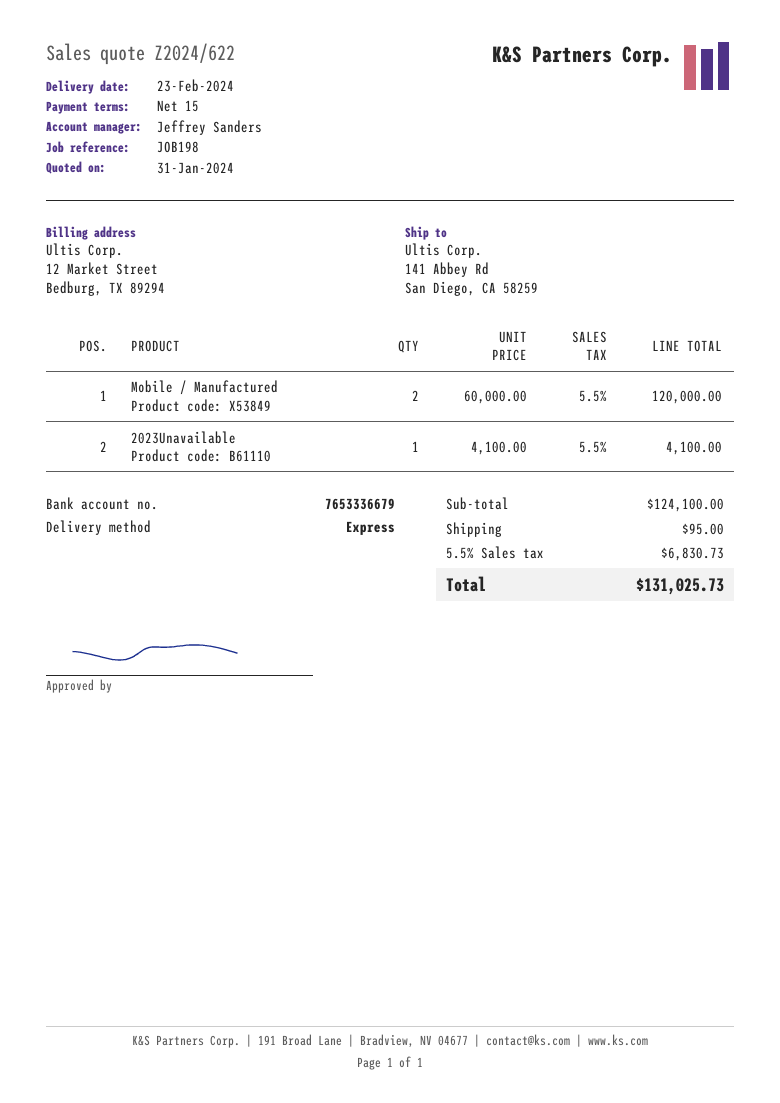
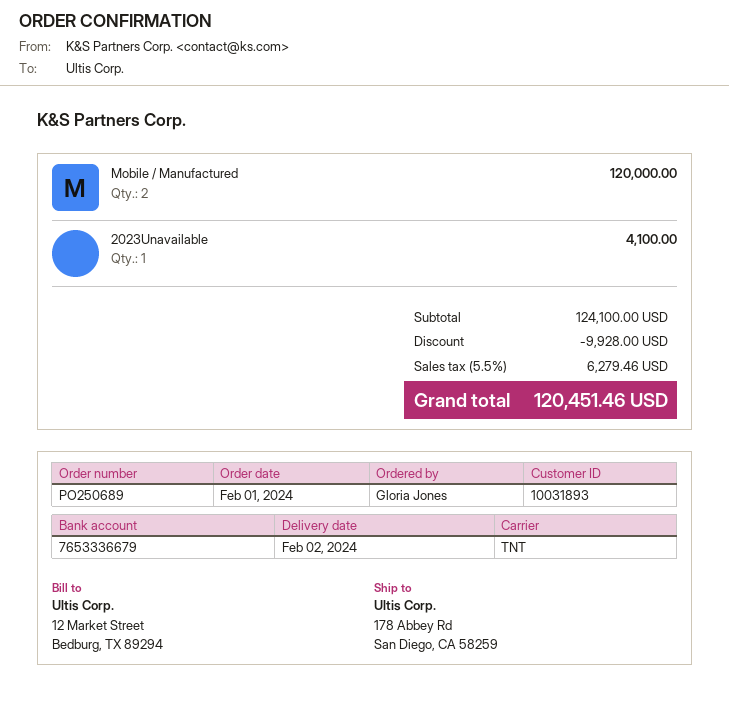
delivery date: 2024-02-23 -> 2024-02-02
shipping method: express -> TNT
ship to: 141 Abbey Rd, San Diego, CA 58259 -> 178 Abbey Rd, San Diego, CA 58259
discount: none -> 9928.00
shipping: 95.00 -> none
tax: 5.5% = 6830.73 -> 5.5% = 6279.46
total: 131025.73 -> 120451.46

